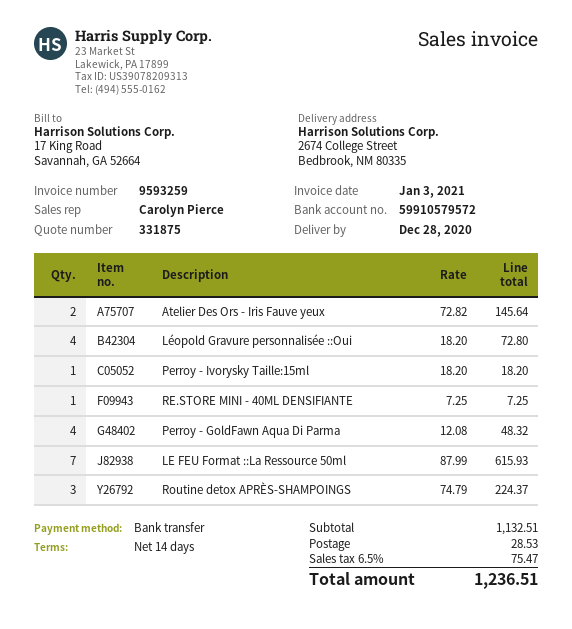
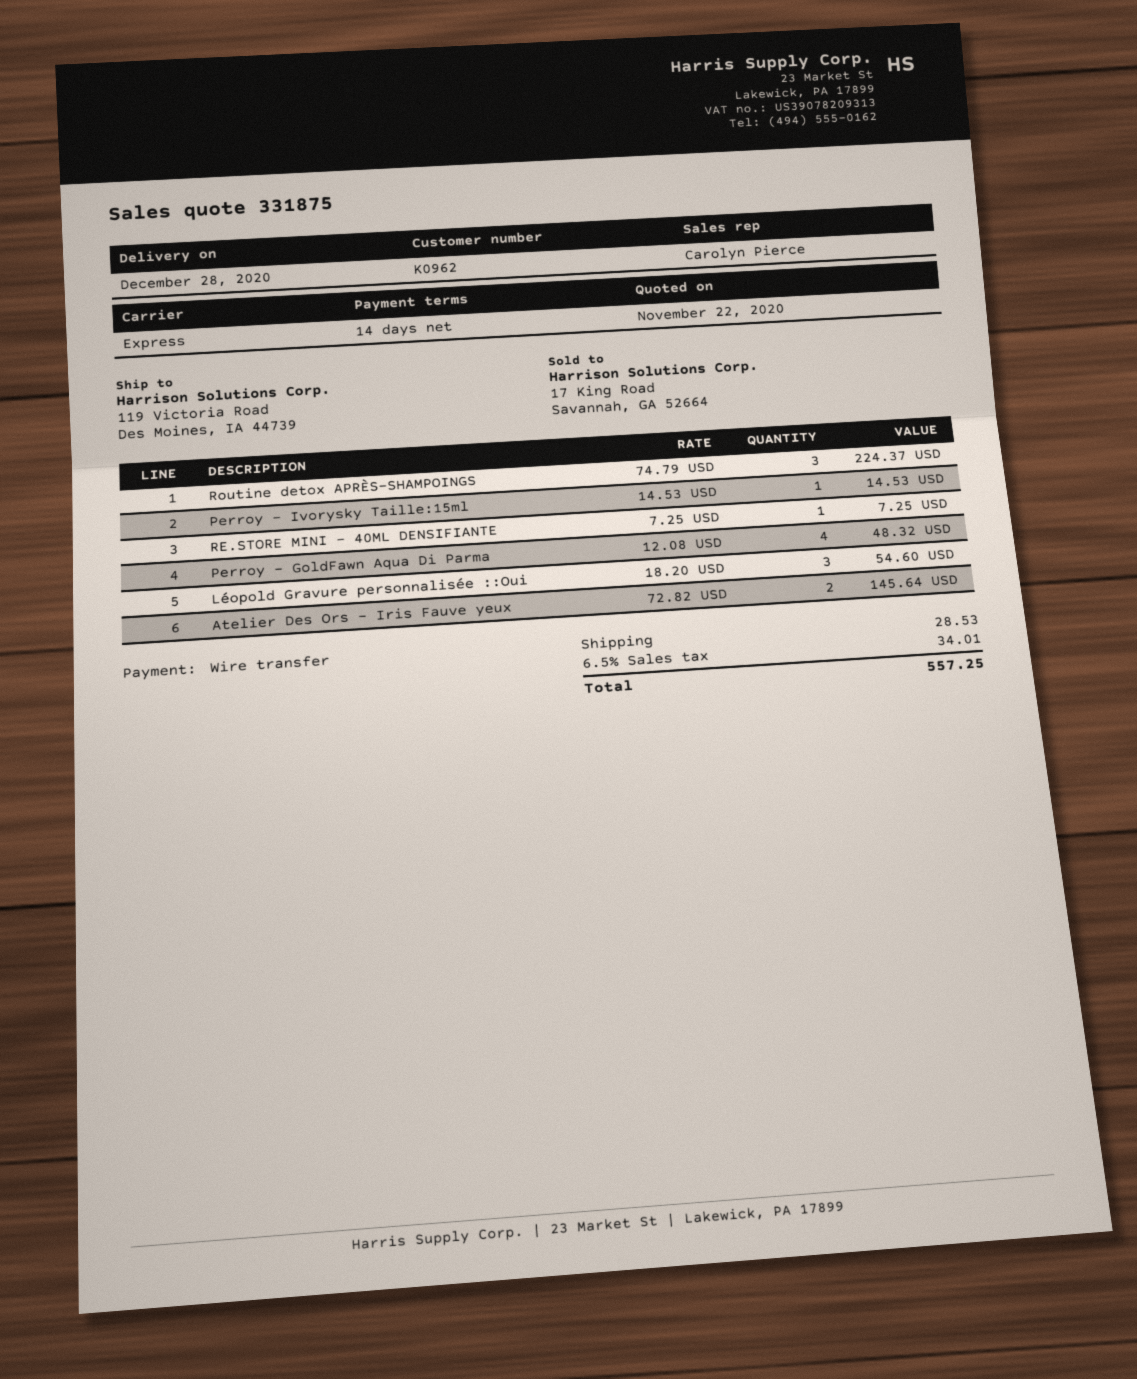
ship to: 2674 College Street, Bedbrook, NM 80335 -> 119 Victoria Road, Des Moines, IA 44739
Léopold Gravure personnalisée ::Oui: 4 x 18.20 = 72.80 -> 3 x 18.20 = 54.60
Perroy - Ivorysky Taille:15ml: 1 x 18.20 = 18.20 -> 1 x 14.53 = 14.53
LE FEU Format ::La Ressource 50ml: 7 x 87.99 = 615.93 -> none
tax: 6.5% = 75.47 -> 6.5% = 34.01
total: 1236.51 -> 557.25

